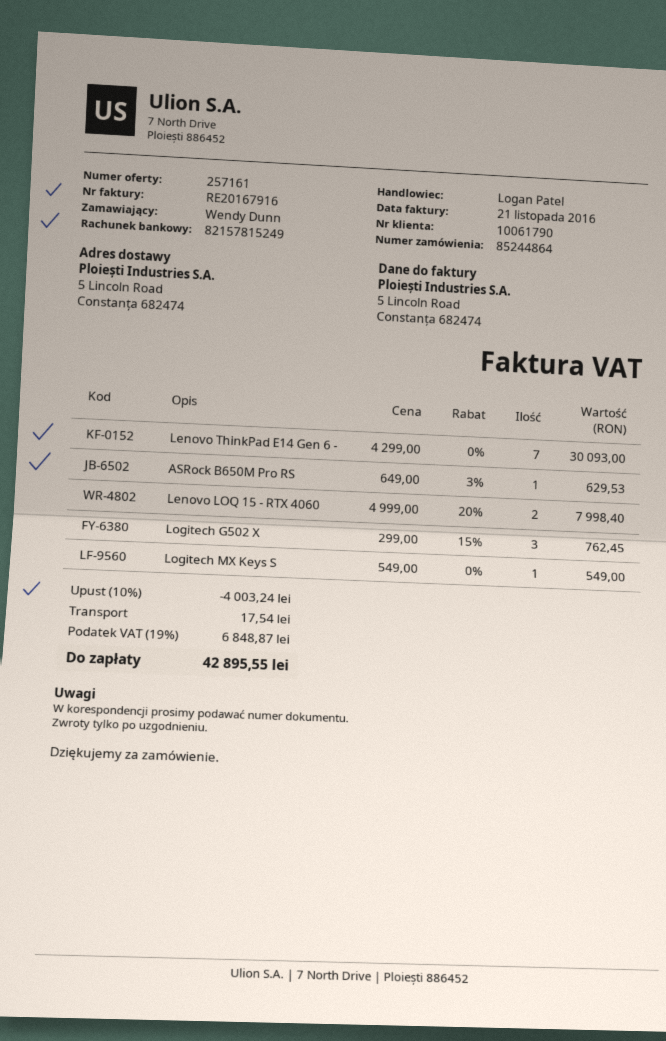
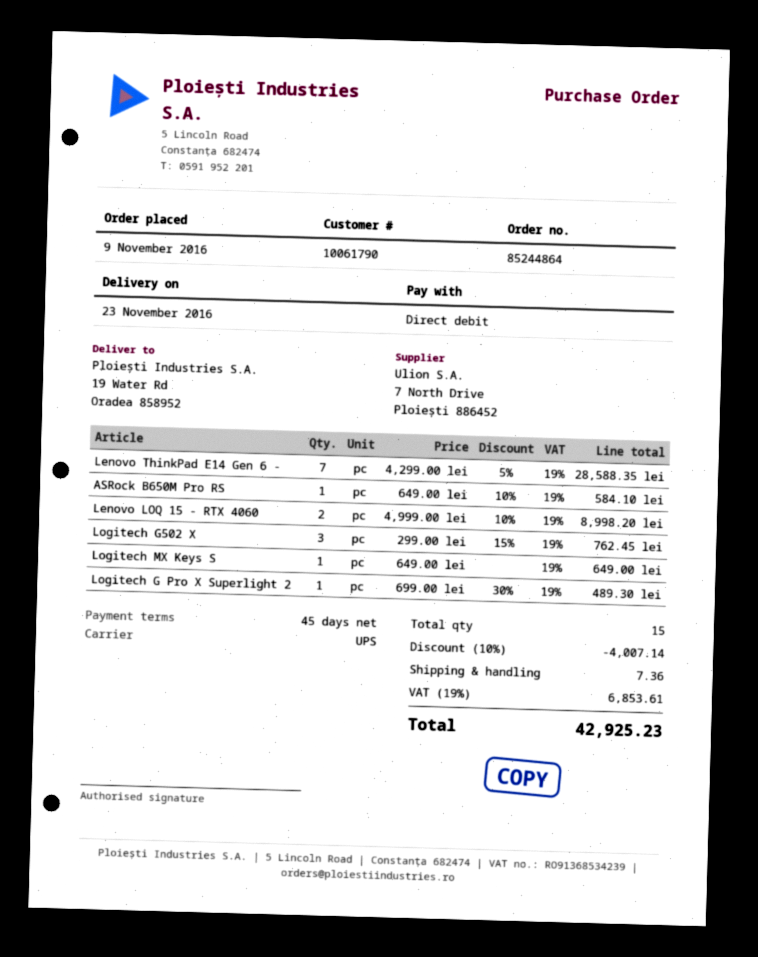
ship to: 5 Lincoln Road, Constanța 682474 -> 19 Water Rd, Oradea 858952
Lenovo ThinkPad E14 Gen 6 -: 7 x 4299.00 = 30093.00 -> 7 x 4299.00 - 5% = 28588.35
ASRock B650M Pro RS: 1 x 649.00 - 3% = 629.53 -> 1 x 649.00 - 10% = 584.10
Lenovo LOQ 15 - RTX 4060: 2 x 4999.00 - 20% = 7998.40 -> 2 x 4999.00 - 10% = 8998.20
Logitech MX Keys S: 1 x 549.00 = 549.00 -> 1 x 649.00 = 649.00
Logitech G Pro X Superlight 2: none -> 1 x 699.00 - 30% = 489.30
discount: 10% = 4003.24 -> 10% = 4007.14
shipping: 17.54 -> 7.36
tax: 19% = 6848.87 -> 19% = 6853.61
total: 42895.55 -> 42925.23

